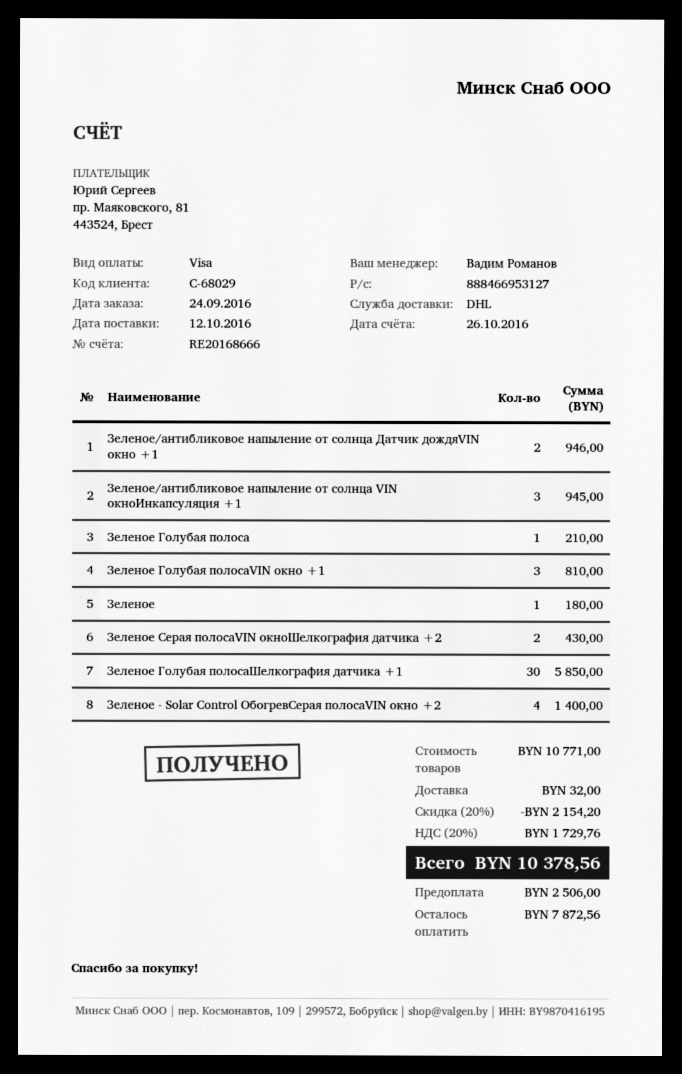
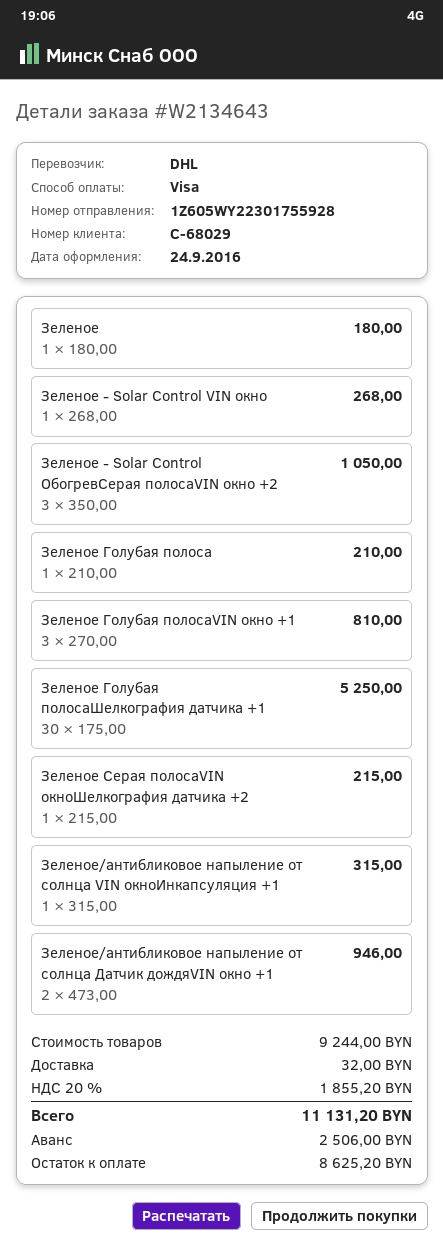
Зеленое/антибликовое напыление от солнца VIN окноИнкапсуляция +1: 3 for 945.00 -> 1 for 315.00
Зеленое Серая полосаVIN окноШелкография датчика +2: 2 for 430.00 -> 1 for 215.00
Зеленое Голубая полосаШелкография датчика +1: 30 for 5850.00 -> 30 for 5250.00
Зеленое - Solar Control ОбогревСерая полосаVIN окно +2: 4 for 1400.00 -> 3 for 1050.00
Зеленое - Solar Control VIN окно: none -> 1 for 268.00
subtotal: 10771.00 -> 9244.00
discount: 20% = 2154.20 -> none
tax: 20% = 1729.76 -> 20% = 1855.20
total: 10378.56 -> 11131.20
balance: 7872.56 -> 8625.20

